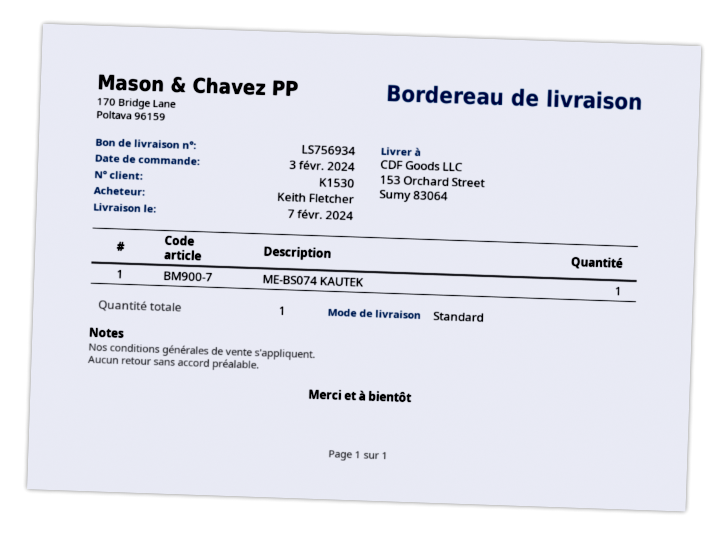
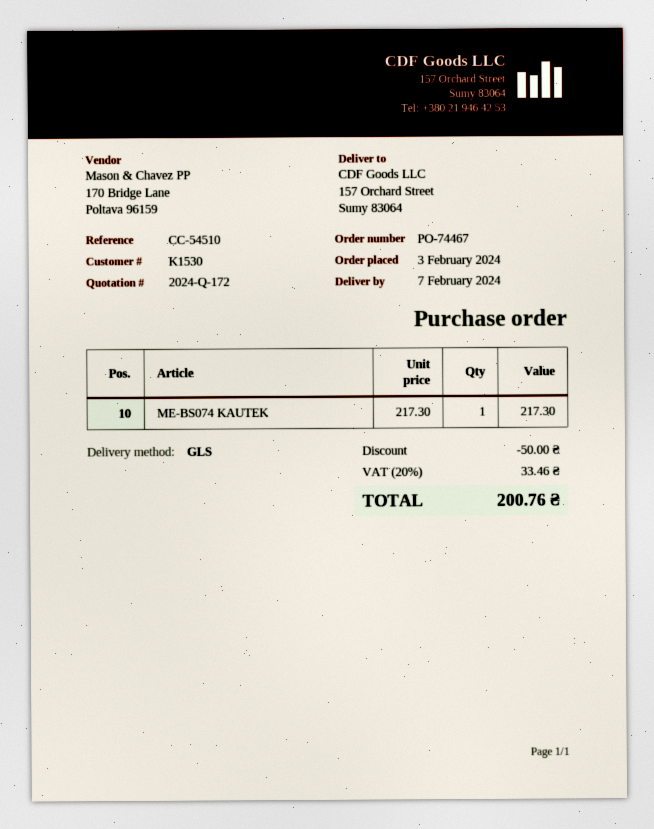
shipping method: standard -> GLS
ship to: 153 Orchard Street, Sumy 83064 -> 157 Orchard Street, Sumy 83064

